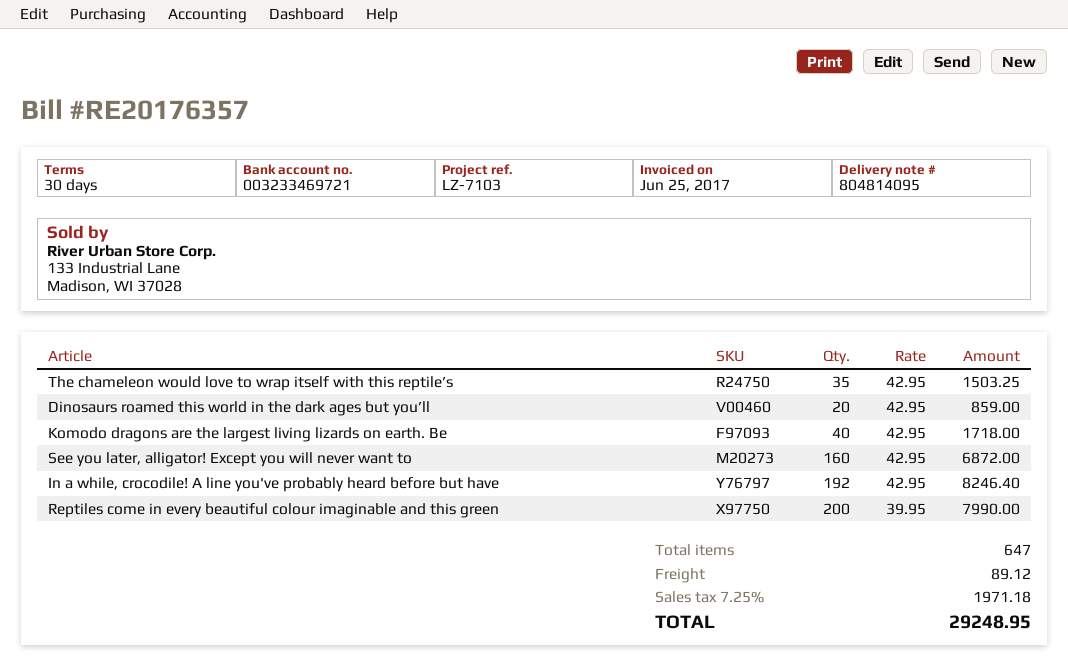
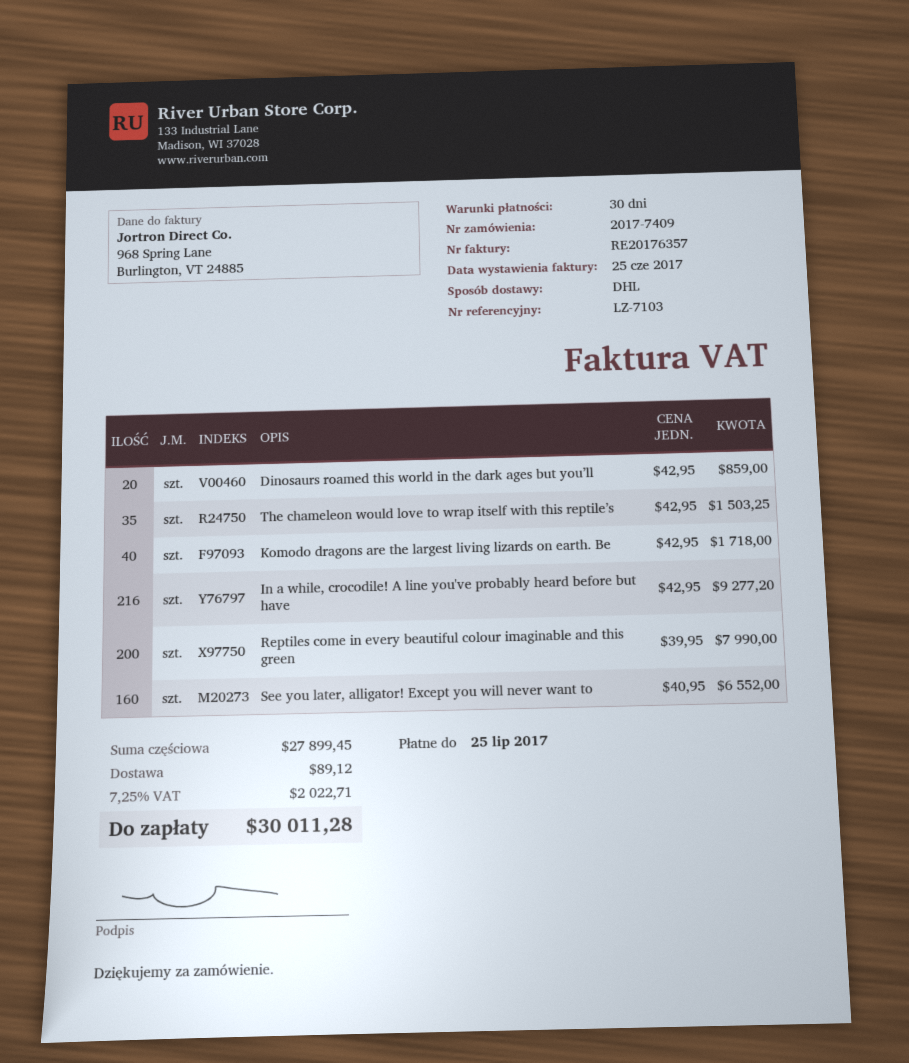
See you later, alligator! Except you will never want to: 160 x 42.95 = 6872.00 -> 160 x 40.95 = 6552.00
In a while, crocodile! A line you've probably heard before but have: 192 x 42.95 = 8246.40 -> 216 x 42.95 = 9277.20
tax: 7.25% = 1971.18 -> 7.25% = 2022.71
total: 29248.95 -> 30011.28

